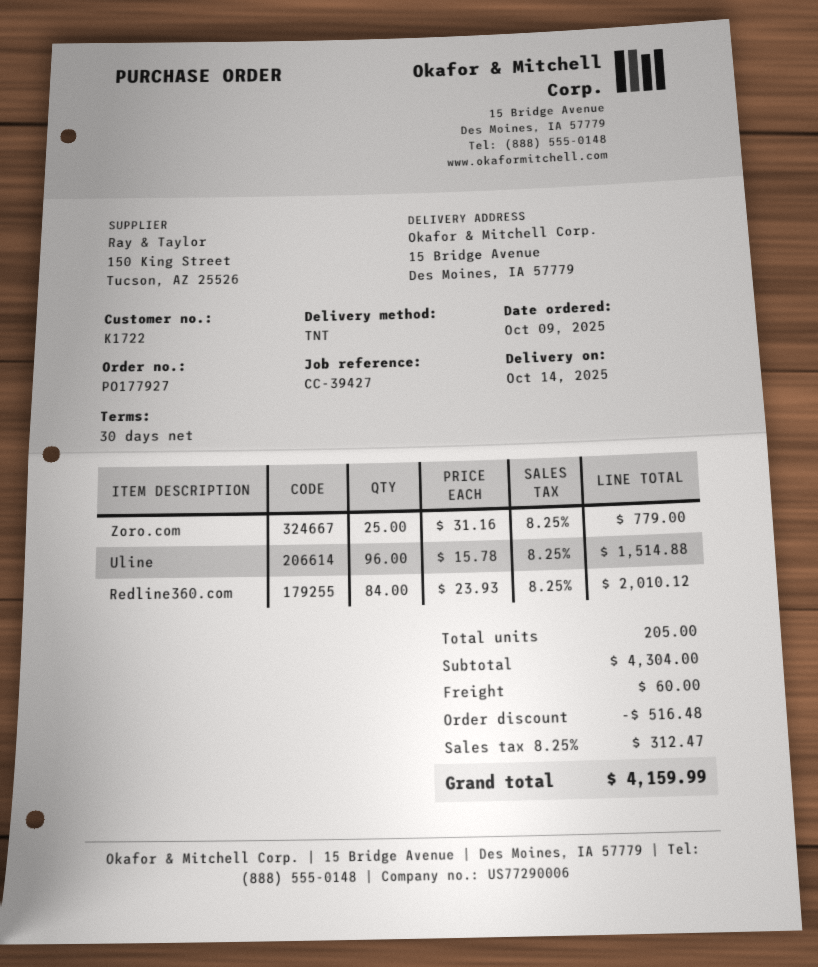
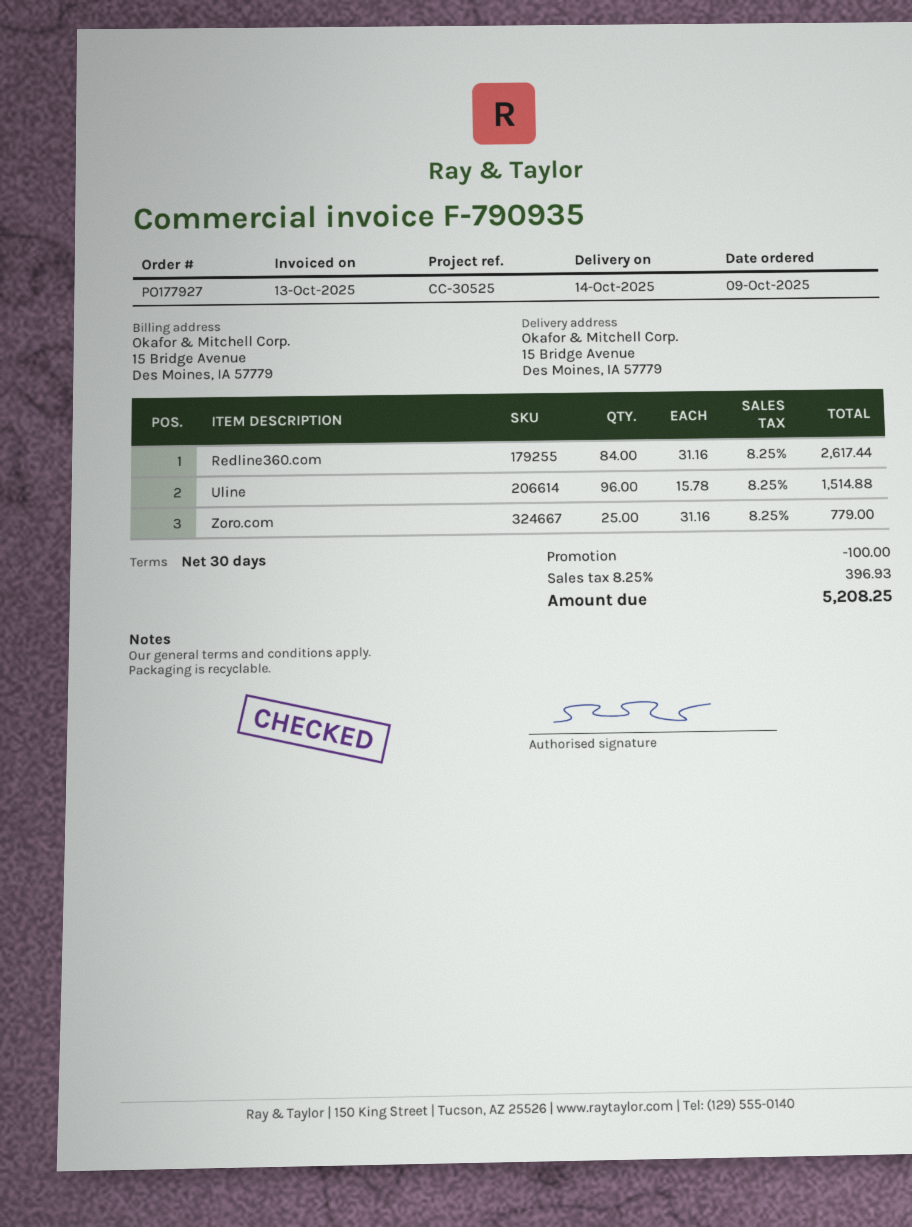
reference: CC-39427 -> CC-30525
Redline360.com: 84 x 23.93 = 2010.12 -> 84 x 31.16 = 2617.44
discount: 516.48 -> 100.00
shipping: 60.00 -> none
tax: 8.25% = 312.47 -> 8.25% = 396.93
total: 4159.99 -> 5208.25

